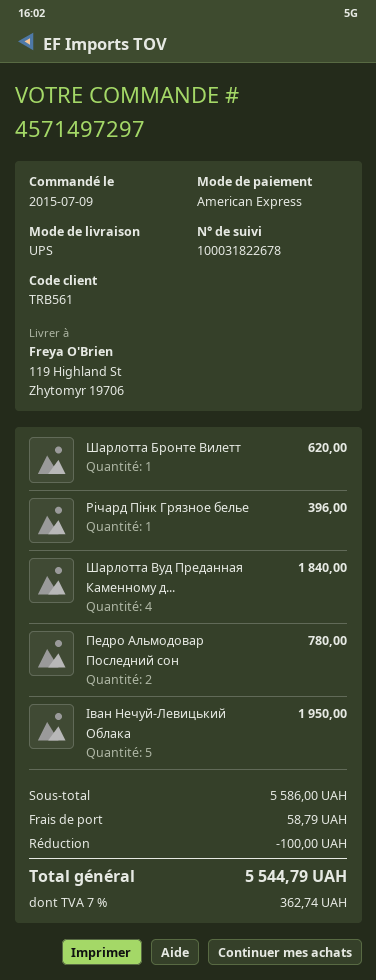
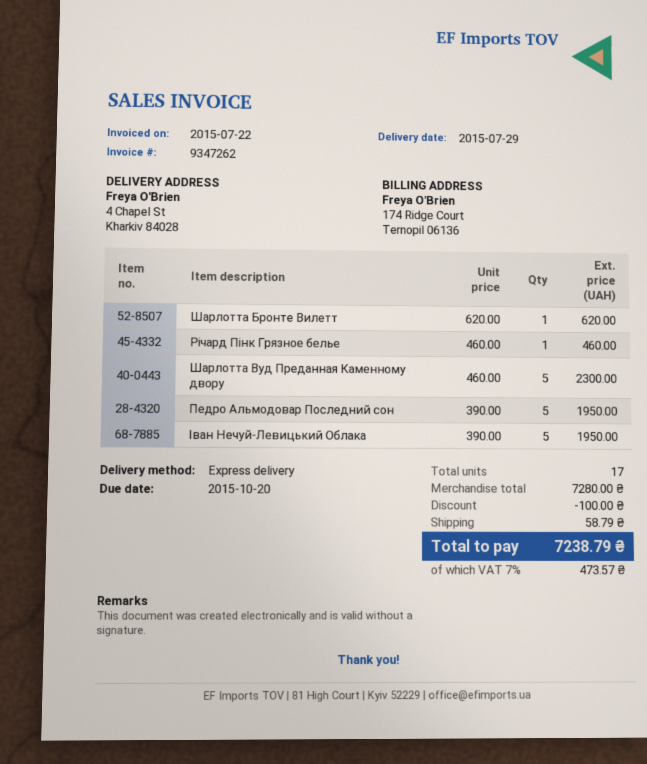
shipping method: UPS -> express
ship to: 119 Highland St, Zhytomyr 19706 -> 4 Chapel St, Kharkiv 84028
Річард Пінк Грязное белье: 1 for 396.00 -> 1 for 460.00
Шарлотта Вуд Преданная Каменному д...: 4 for 1840.00 -> 5 for 2300.00
Педро Альмодовар Последний сон: 2 for 780.00 -> 5 for 1950.00
subtotal: 5586.00 -> 7280.00
tax: 7% = 362.74 -> 7% = 473.57
total: 5544.79 -> 7238.79

